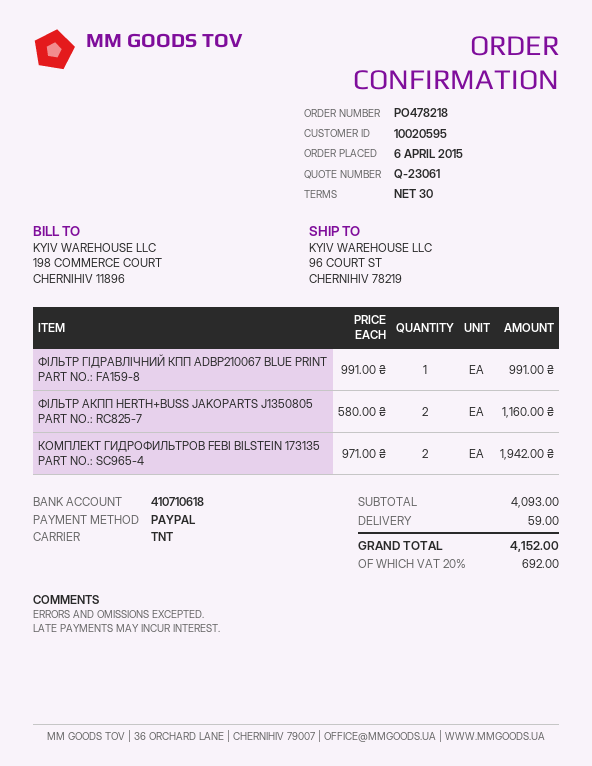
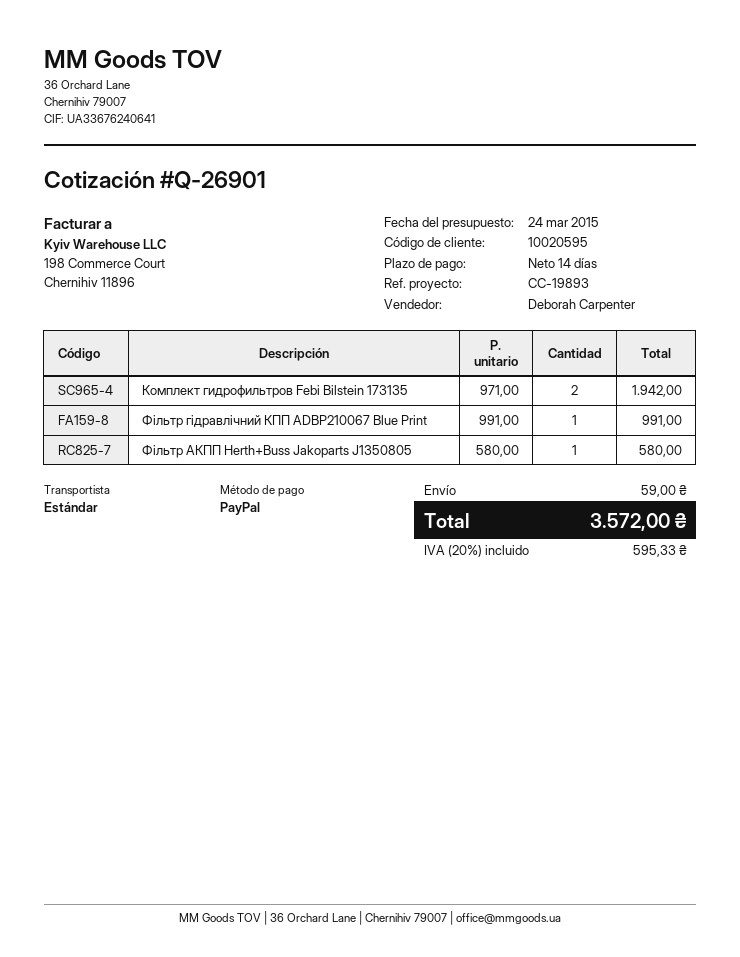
quote number: Q-23061 -> Q-26901
payment terms: 30 days -> 14 days
shipping method: TNT -> standard
ФІЛЬТР АКПП HERTH+BUSS JAKOPARTS J1350805: 2 x 580.00 = 1160.00 -> 1 x 580.00 = 580.00
tax: 20% = 692.00 -> 20% = 595.33
total: 4152.00 -> 3572.00

